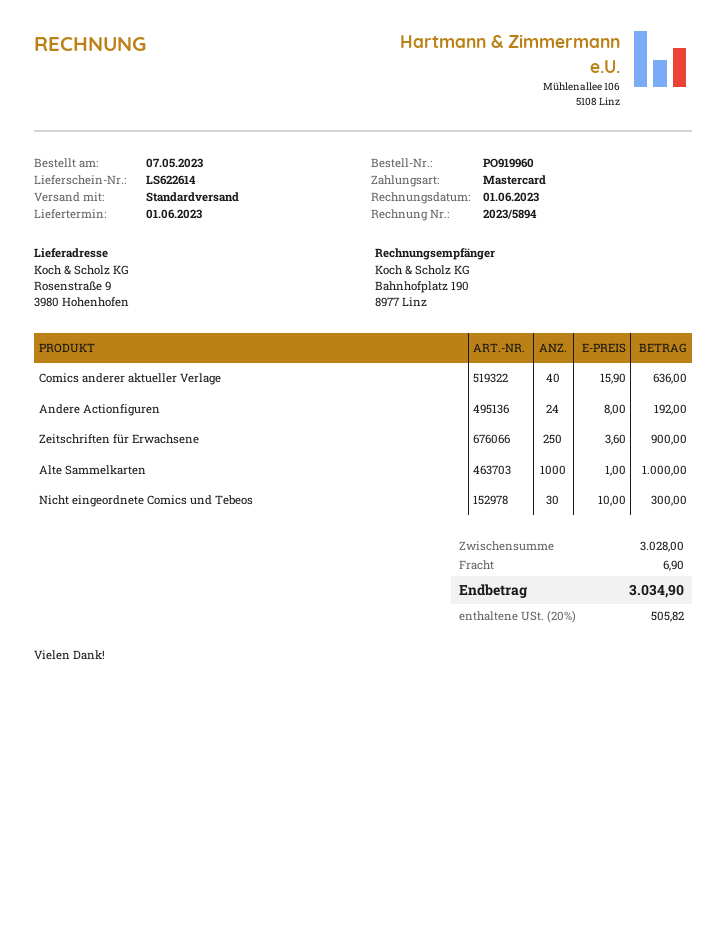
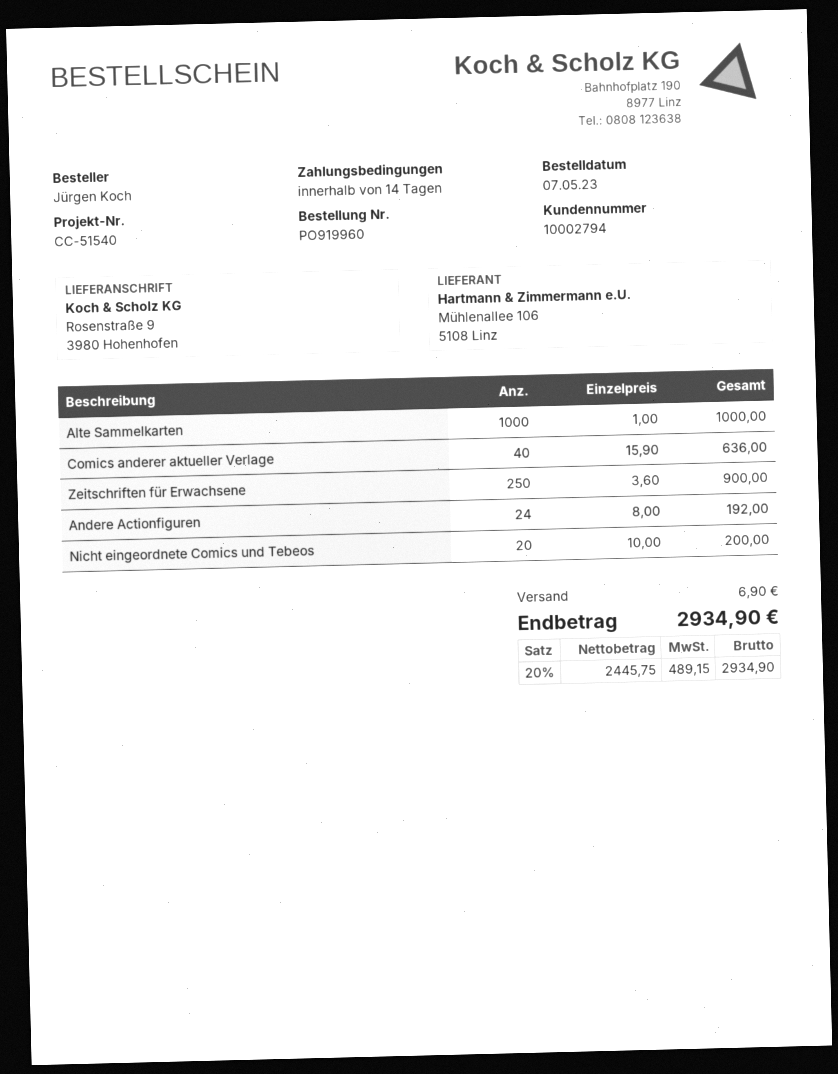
Nicht eingeordnete Comics und Tebeos: 30 x 10.00 = 300.00 -> 20 x 10.00 = 200.00
tax: 20% = 505.82 -> 20% = 489.15
total: 3034.90 -> 2934.90

